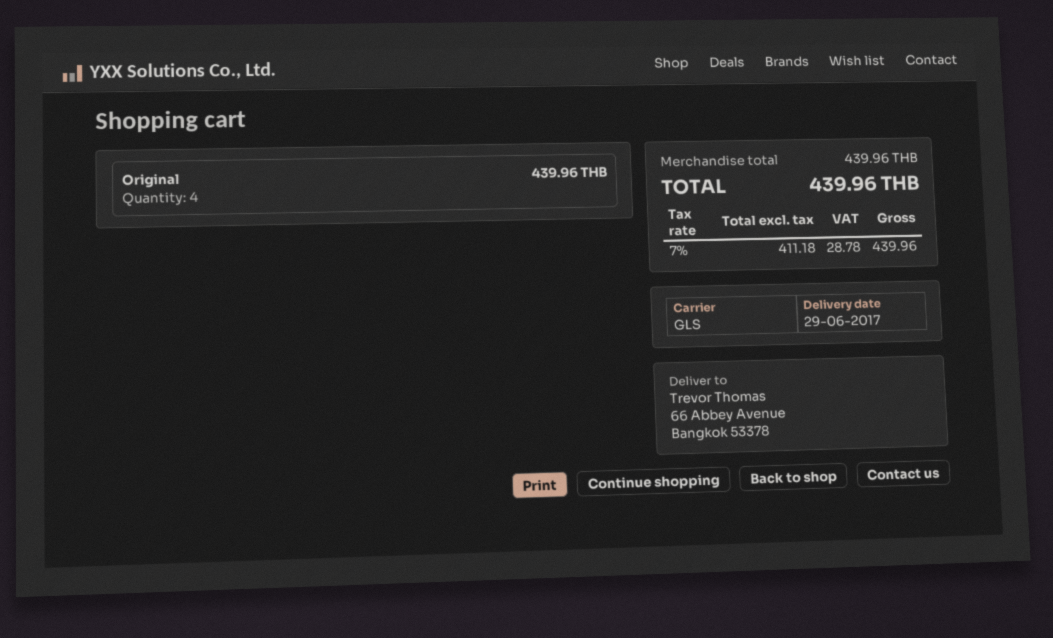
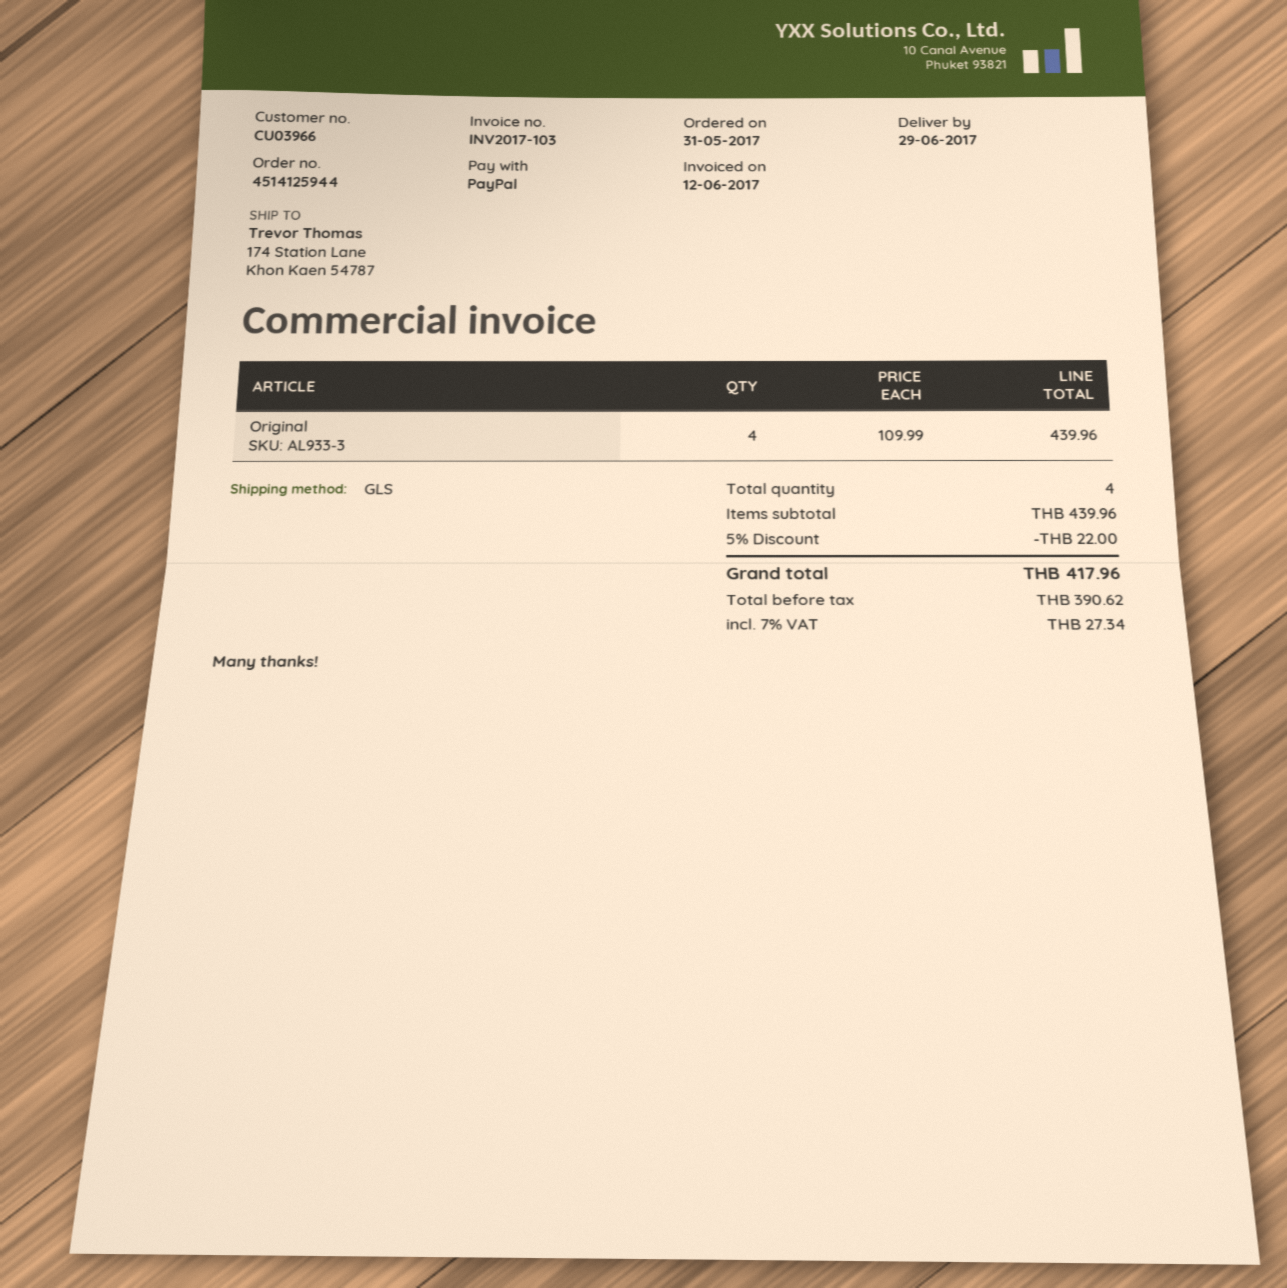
ship to: 66 Abbey Avenue, Bangkok 53378 -> 174 Station Lane, Khon Kaen 54787
discount: none -> 5% = 22.00
net: 411.18 -> 390.62
tax: 7% = 28.78 -> 7% = 27.34
total: 439.96 -> 417.96

